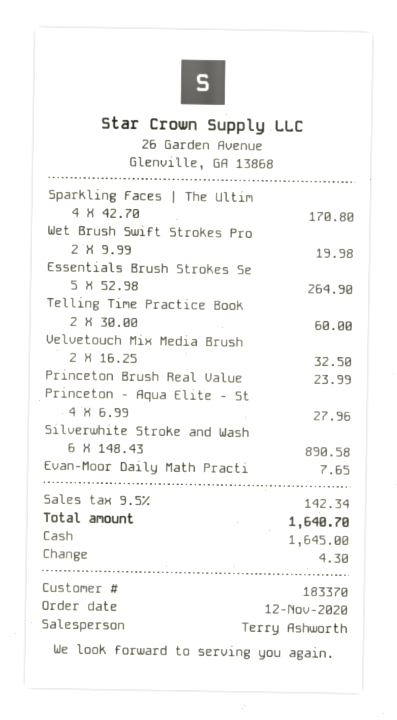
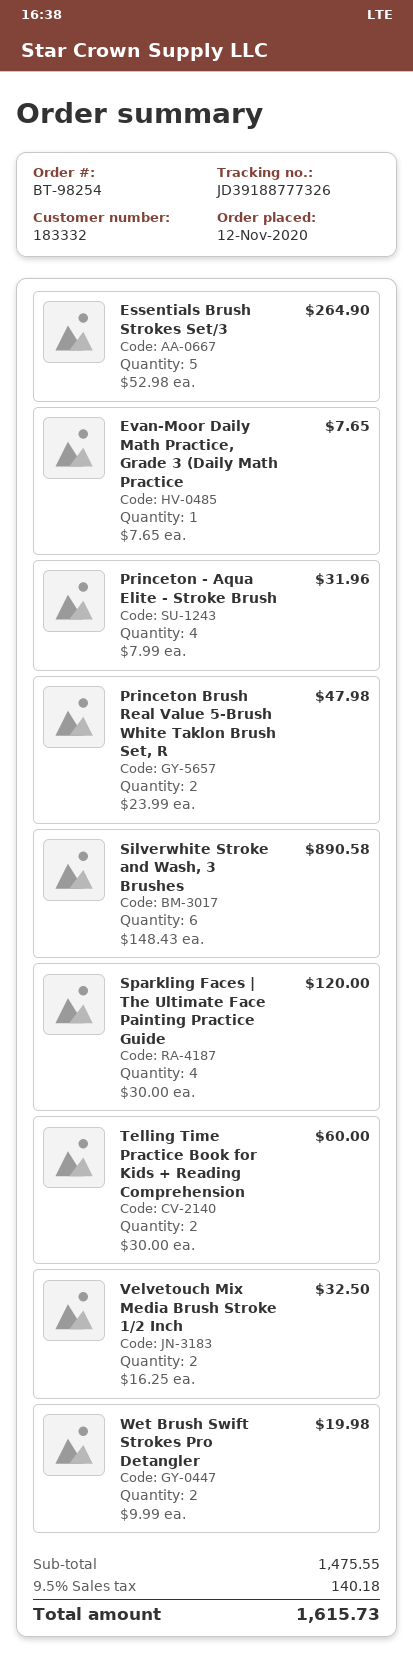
customer number: 183370 -> 183332
Sparkling Faces | The Ultim: 4 x 42.70 = 170.80 -> 4 x 30.00 = 120.00
Princeton Brush Real Value: 1 x 23.99 = 23.99 -> 2 x 23.99 = 47.98
Princeton - Aqua Elite - St: 4 x 6.99 = 27.96 -> 4 x 7.99 = 31.96
tax: 9.5% = 142.34 -> 9.5% = 140.18
total: 1640.70 -> 1615.73

